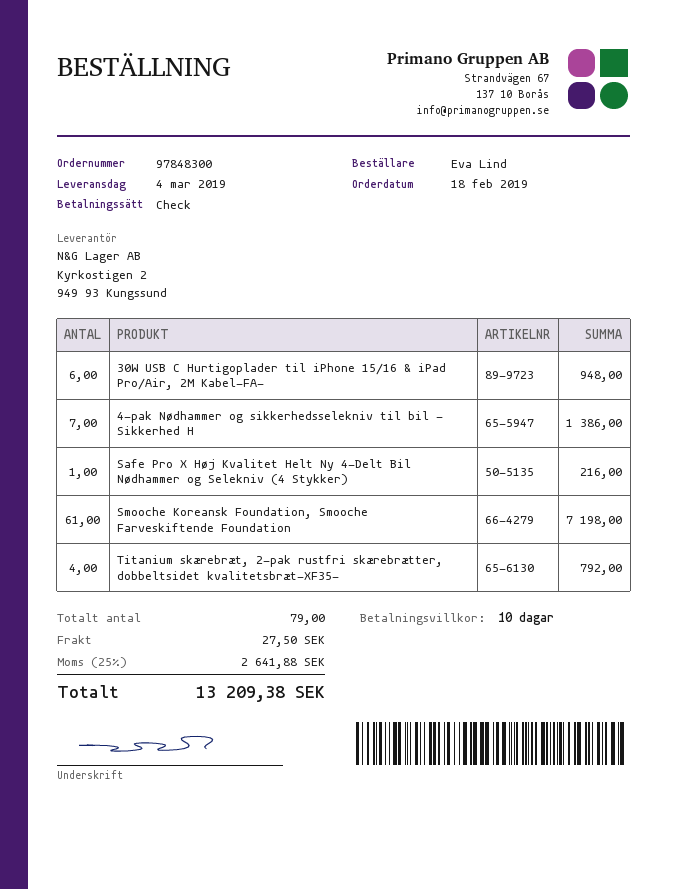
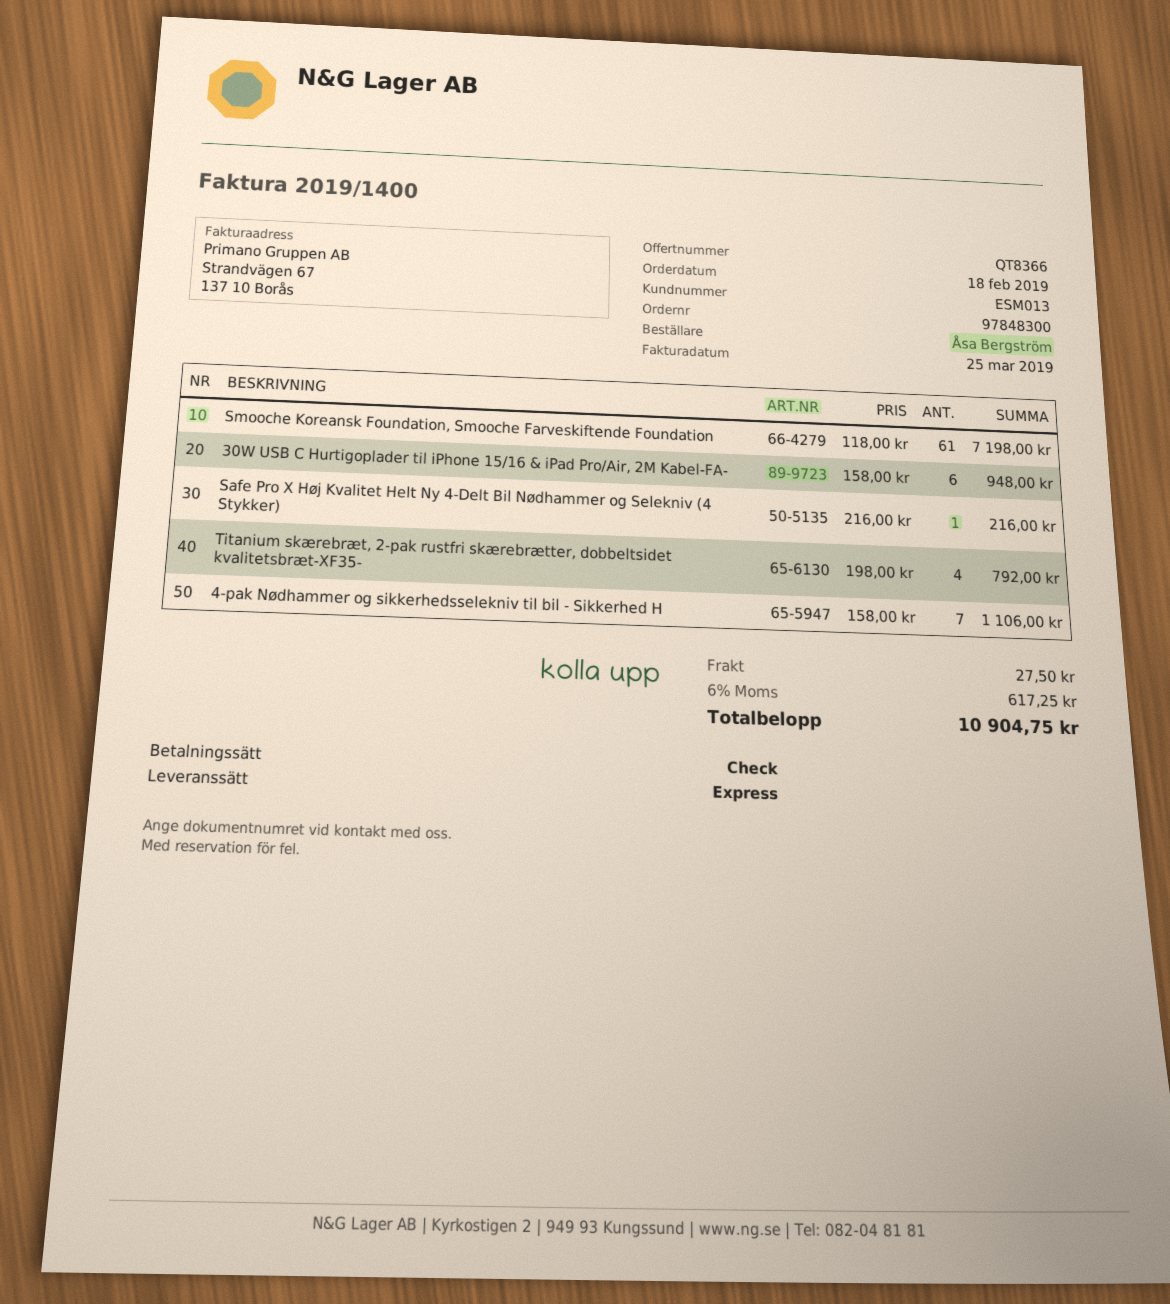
ordered by: Eva Lind -> Åsa Bergström
4-pak Nødhammer og sikkerhedsselekniv til bil - Sikkerhed H: 7 for 1386.00 -> 7 for 1106.00
tax: 25% = 2641.88 -> 6% = 617.25
total: 13209.38 -> 10904.75

